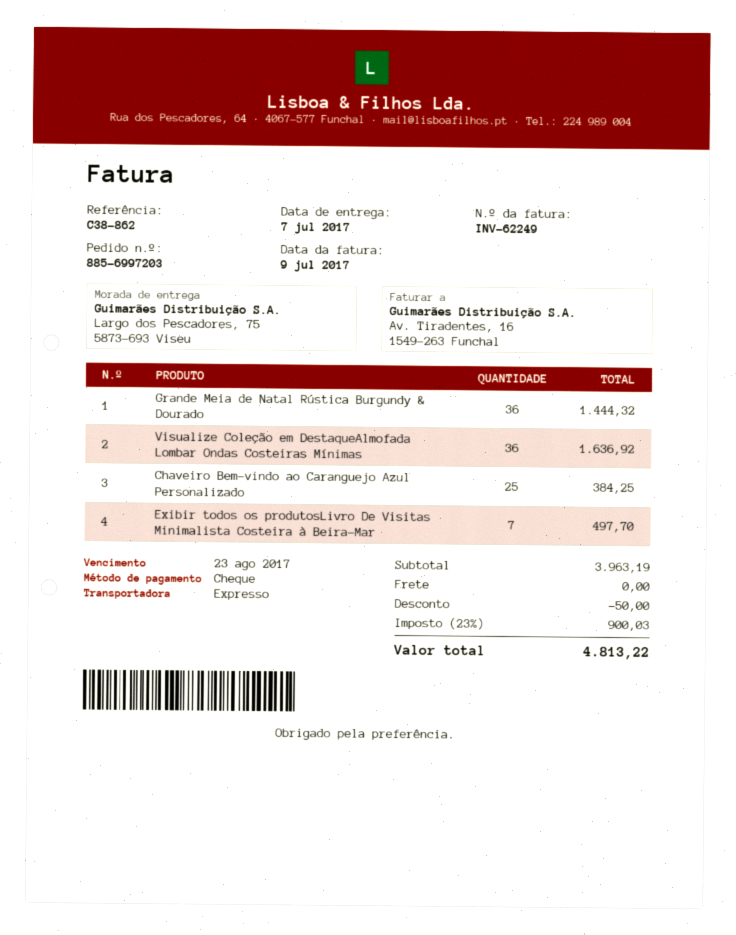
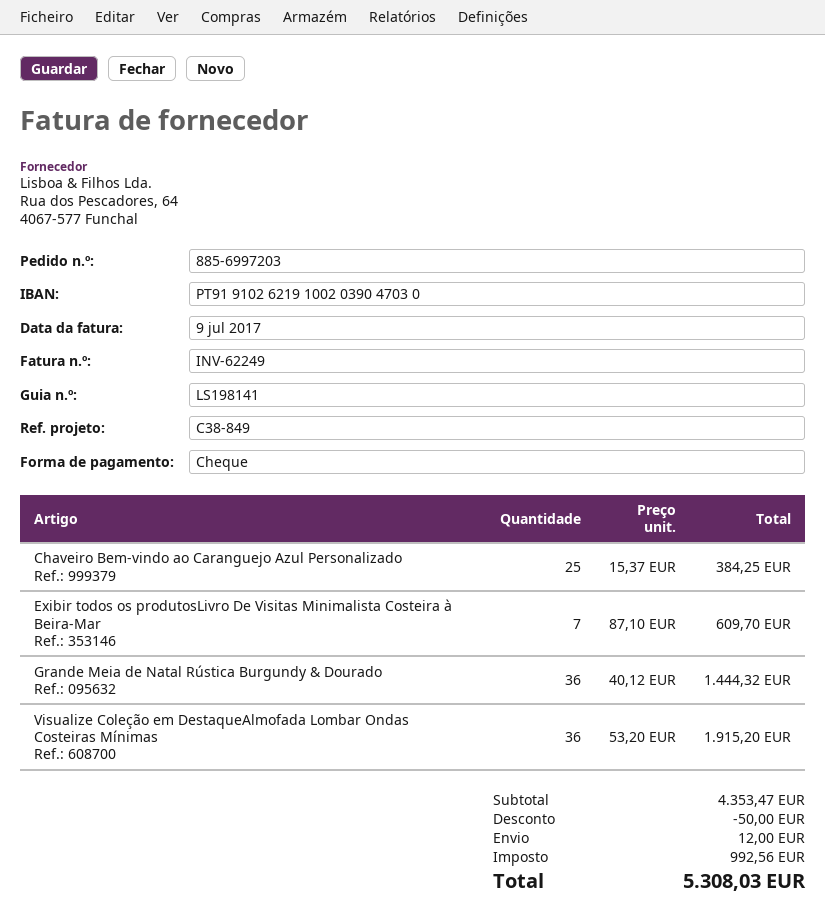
reference: C38-862 -> C38-849
Visualize Coleção em DestaqueAlmofada Lombar Ondas Costeiras Mínimas: 36 for 1636.92 -> 36 for 1915.20
Exibir todos os produtosLivro De Visitas Minimalista Costeira à Beira-Mar: 7 for 497.70 -> 7 for 609.70
subtotal: 3963.19 -> 4353.47
shipping: 0.00 -> 12.00
tax: 900.03 -> 992.56
total: 4813.22 -> 5308.03

